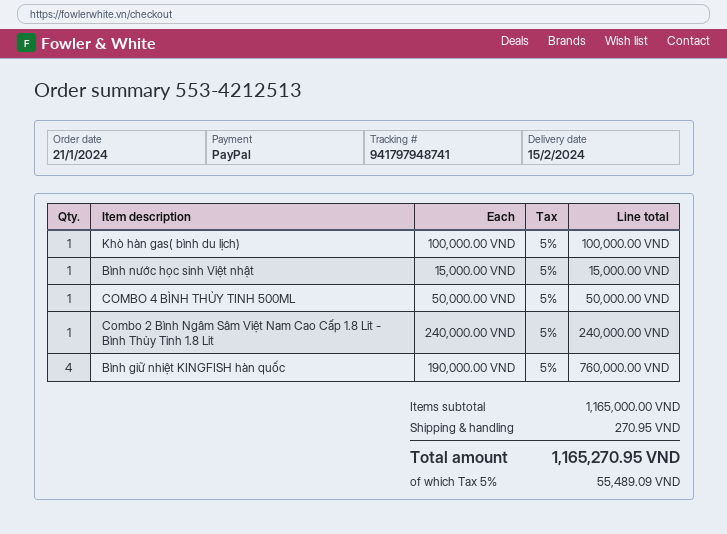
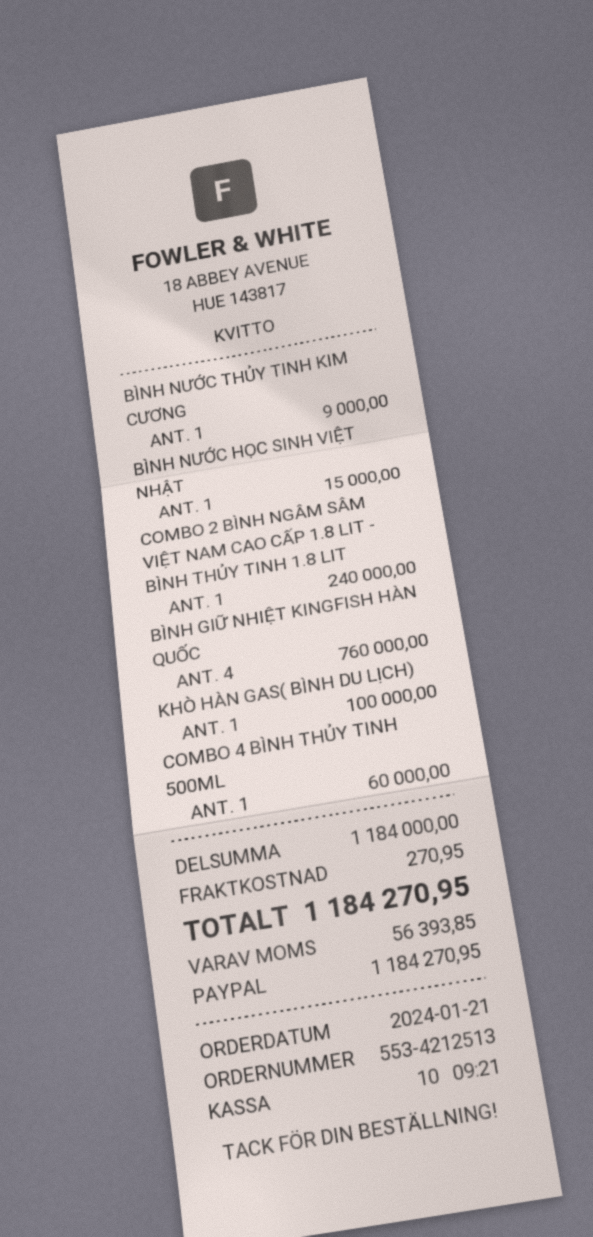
COMBO 4 BÌNH THỦY TINH 500ML: 1 for 50000.00 -> 1 for 60000.00
BÌNH NƯỚC THỦY TINH KIM CƯƠNG: none -> 1 for 9000.00
subtotal: 1165000.00 -> 1184000.00
tax: 55489.09 -> 56393.85
total: 1165270.95 -> 1184270.95

